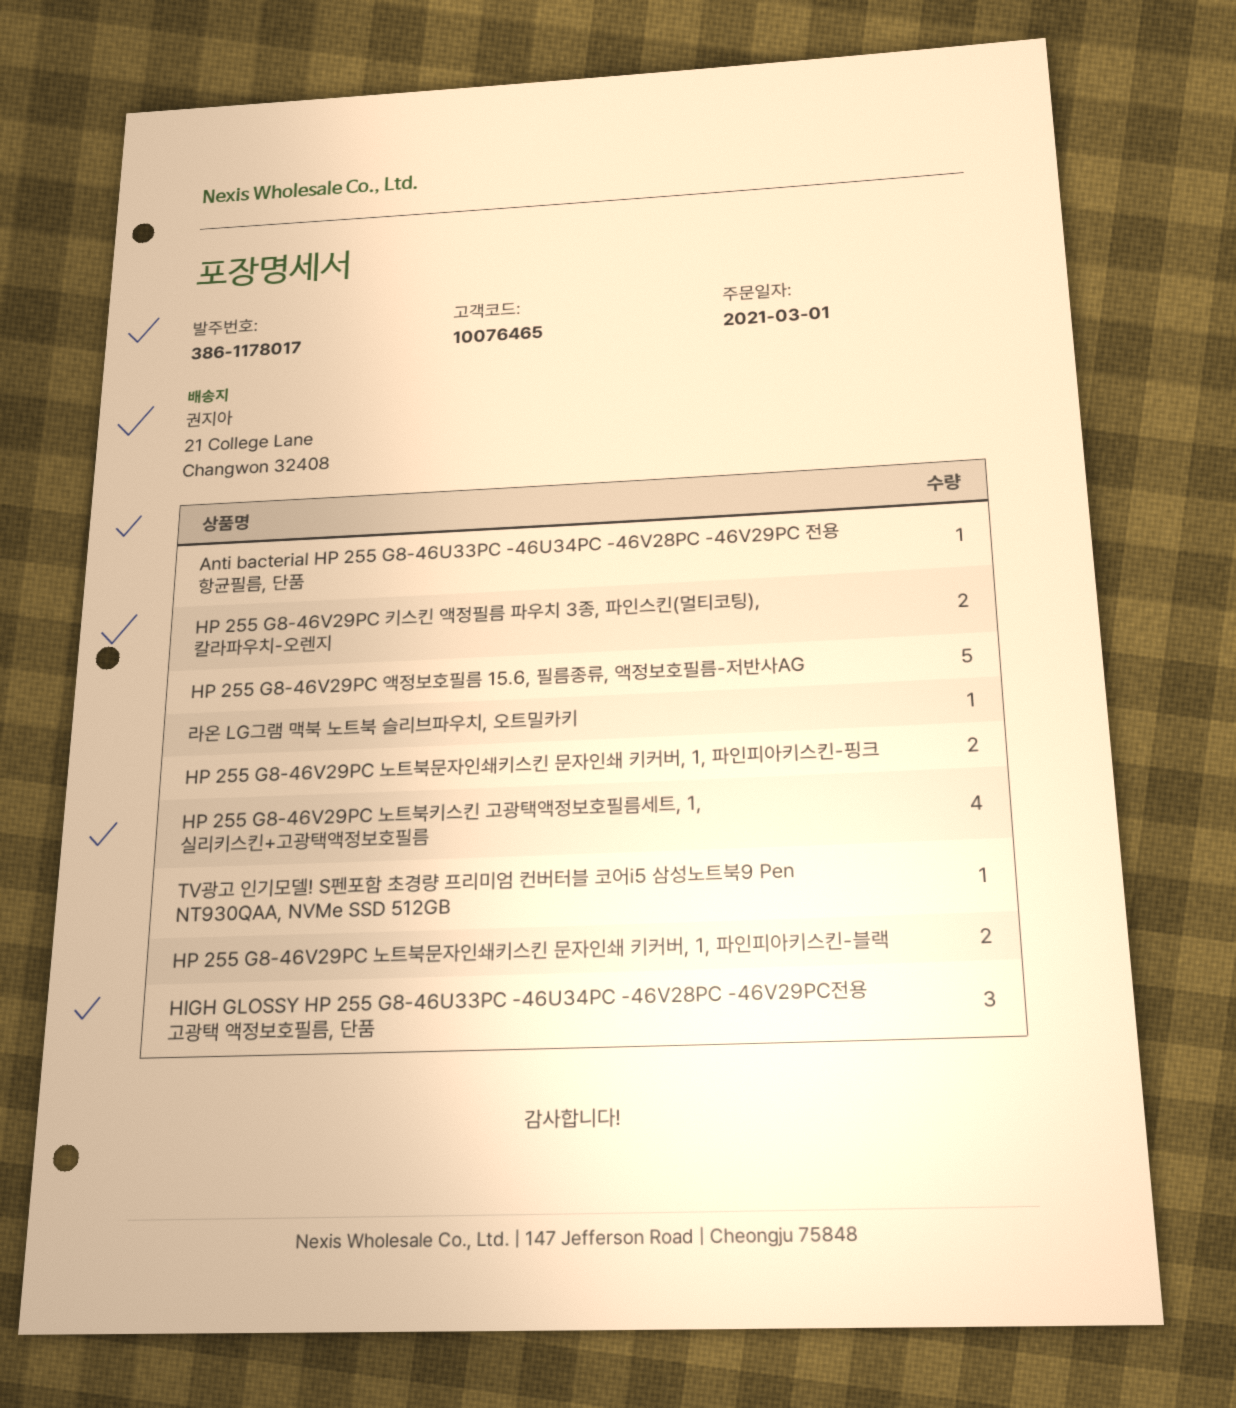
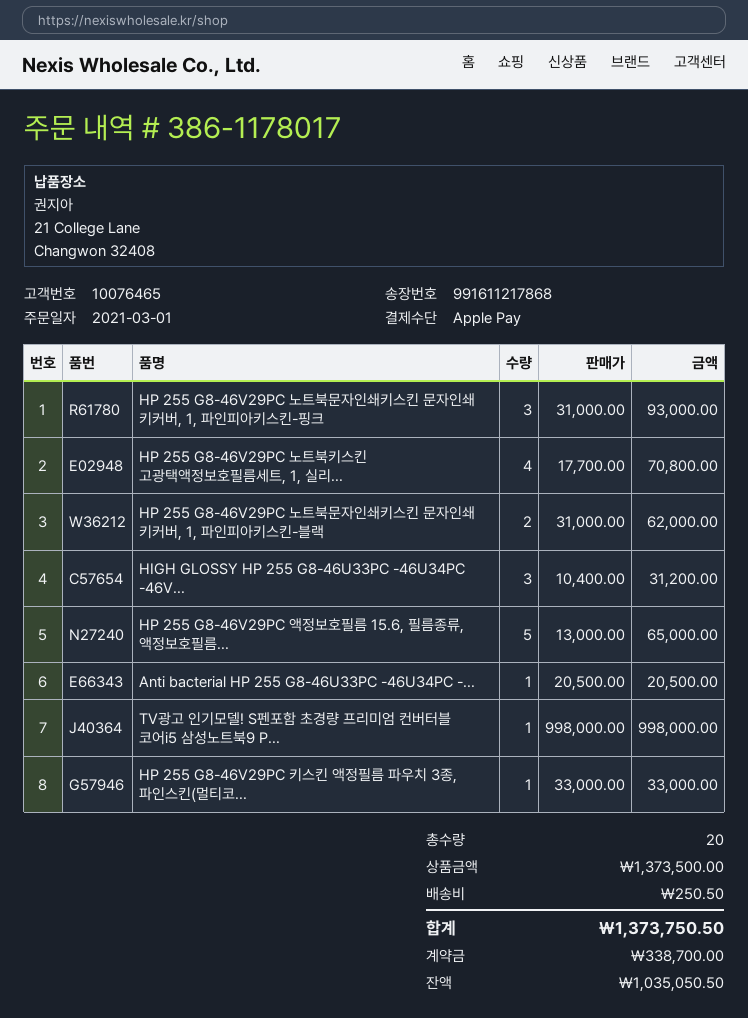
HP 255 G8-46V29PC 키스킨 액정필름 파우치 3종, 파인스킨(멀티코팅), 칼라파우치-오렌지: 2 -> 1
라온 LG그램 맥북 노트북 슬리브파우치, 오트밀카키: 1 -> none
HP 255 G8-46V29PC 노트북문자인쇄키스킨 문자인쇄 키커버, 1, 파인피아키스킨-핑크: 2 -> 3

